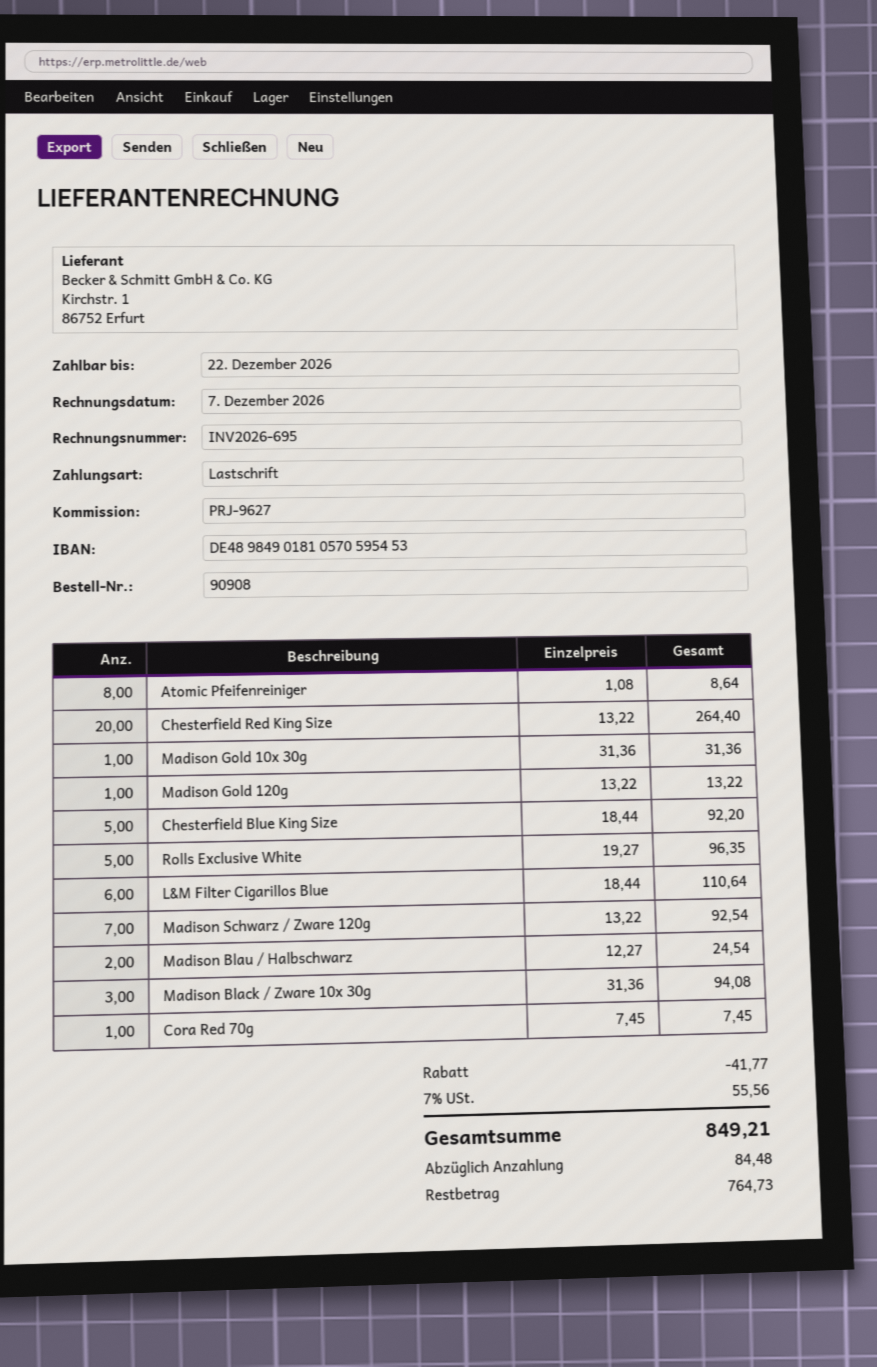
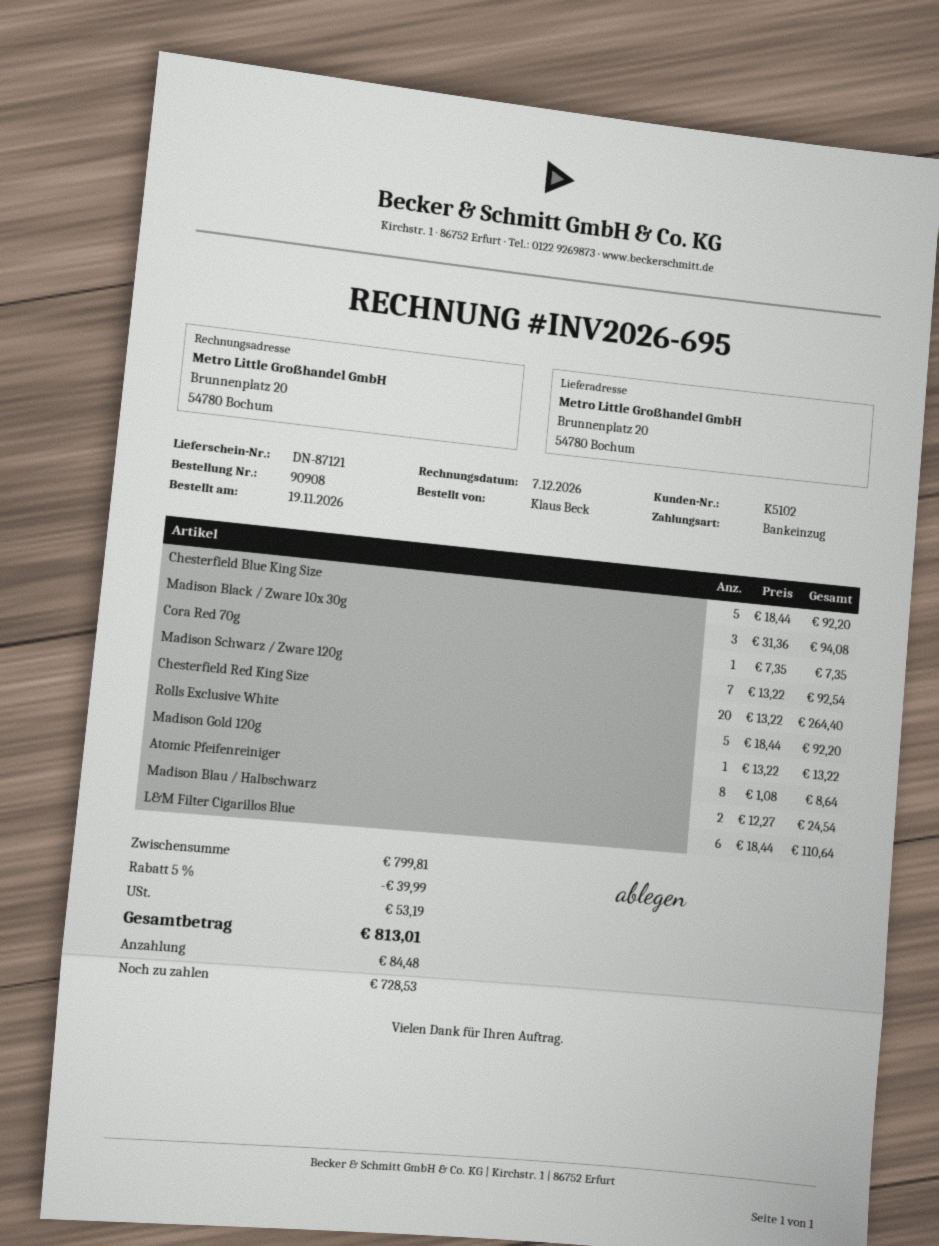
Madison Gold 10x 30g: 1 x 31.36 = 31.36 -> none
Rolls Exclusive White: 5 x 19.27 = 96.35 -> 5 x 18.44 = 92.20
Cora Red 70g: 1 x 7.45 = 7.45 -> 1 x 7.35 = 7.35
discount: 41.77 -> 39.99
tax: 55.56 -> 53.19
total: 849.21 -> 813.01
balance: 764.73 -> 728.53

